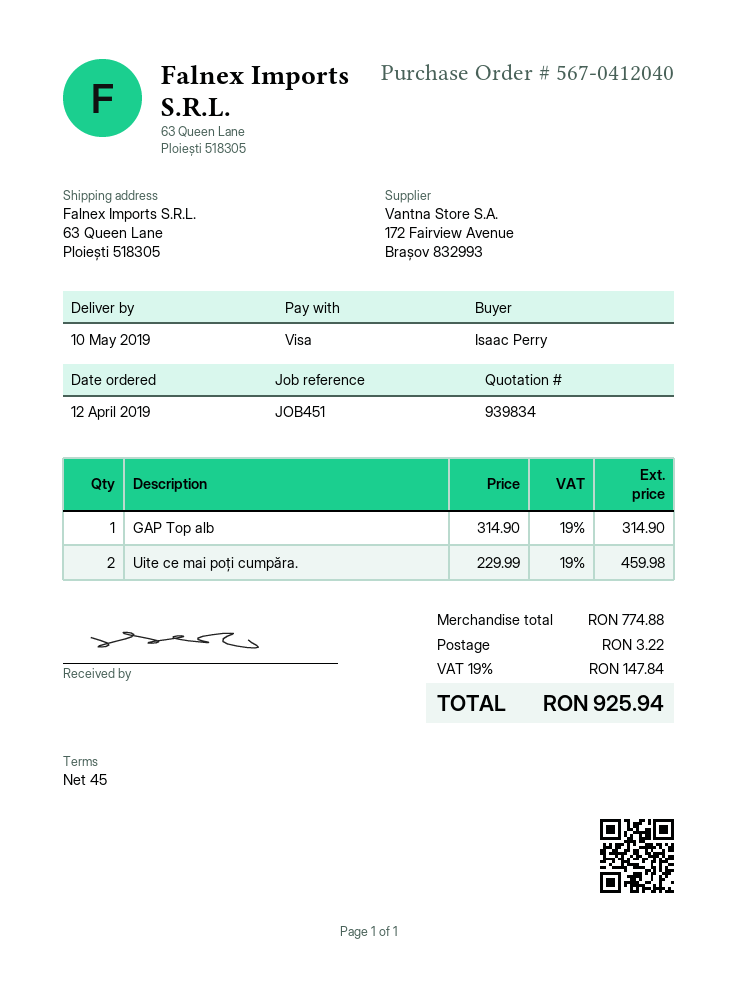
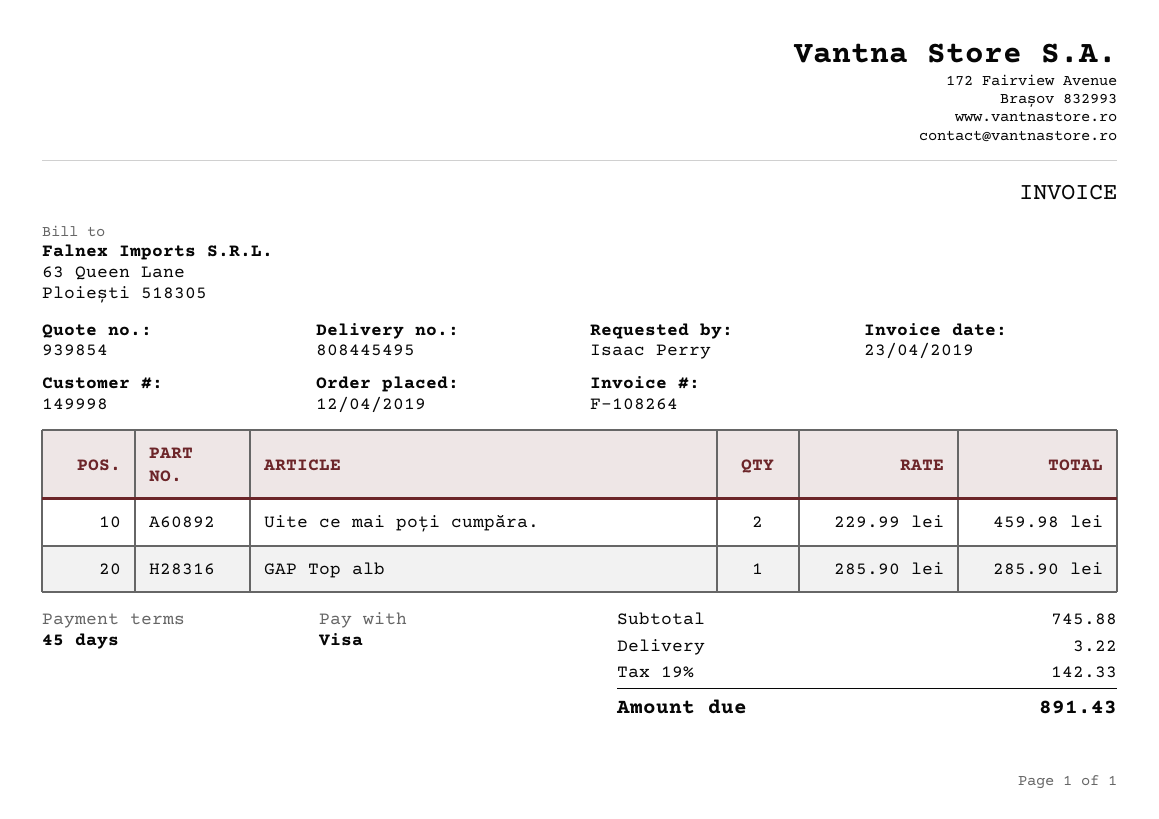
quote number: 939834 -> 939854
GAP Top alb: 1 x 314.90 = 314.90 -> 1 x 285.90 = 285.90
subtotal: 774.88 -> 745.88
tax: 19% = 147.84 -> 19% = 142.33
total: 925.94 -> 891.43

